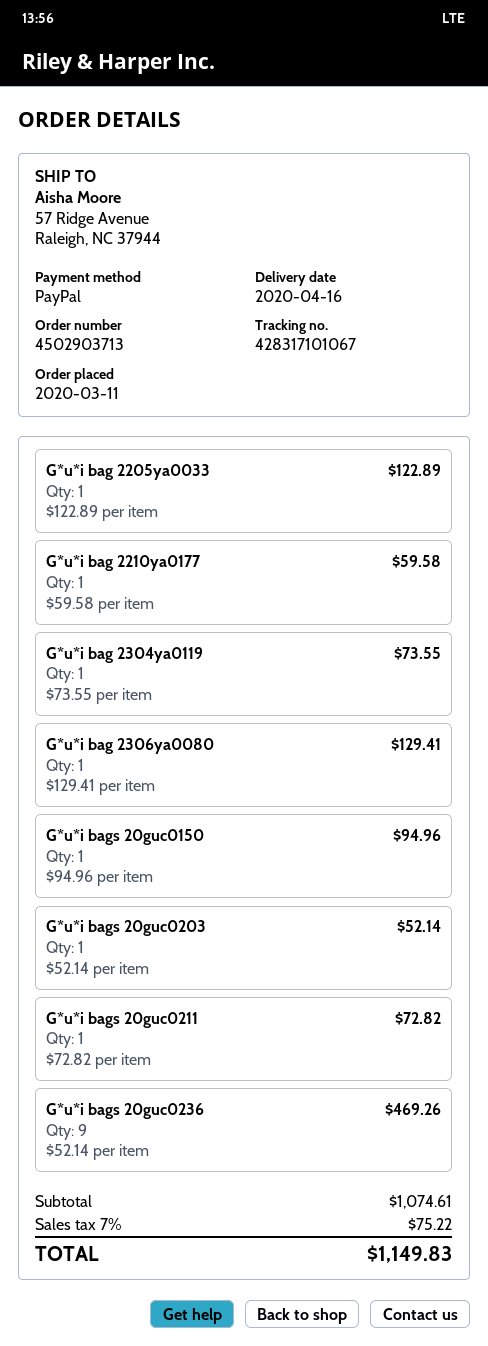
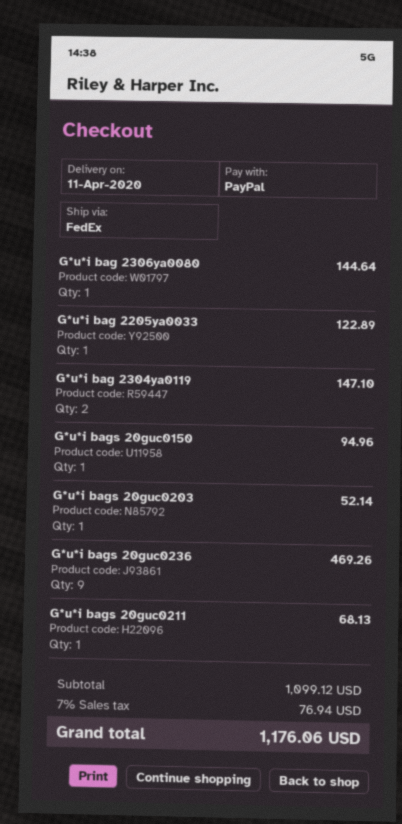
delivery date: 2020-04-16 -> 2020-04-11
G*u*i bag 2210ya0177: 1 for 59.58 -> none
G*u*i bag 2304ya0119: 1 for 73.55 -> 2 for 147.10
G*u*i bag 2306ya0080: 1 for 129.41 -> 1 for 144.64
G*u*i bags 20guc0211: 1 for 72.82 -> 1 for 68.13
subtotal: 1074.61 -> 1099.12
tax: 7% = 75.22 -> 7% = 76.94
total: 1149.83 -> 1176.06

